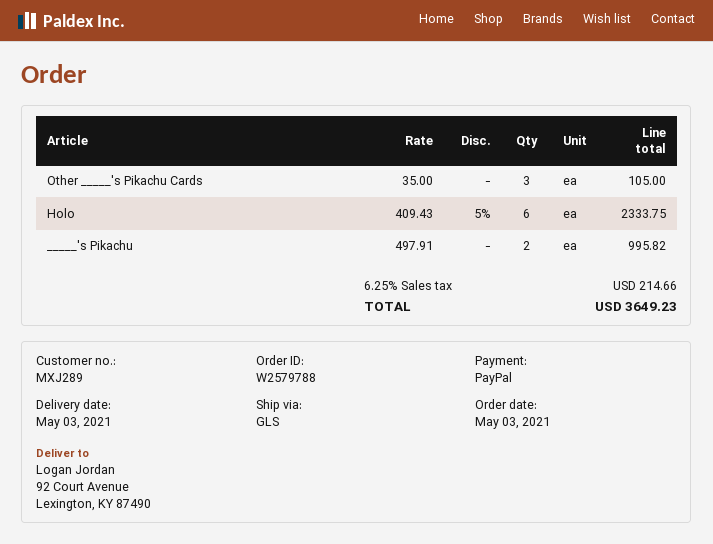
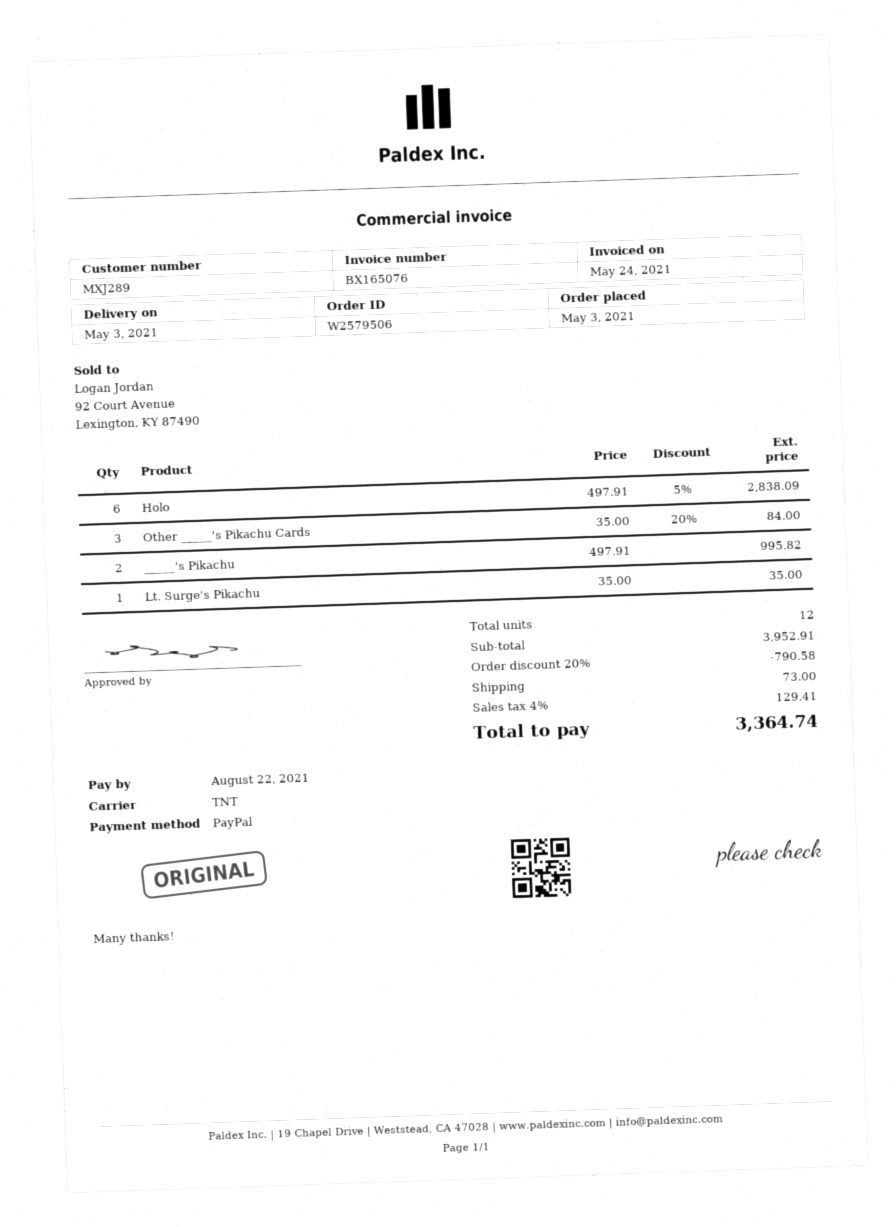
order number: W2579788 -> W2579506
shipping method: GLS -> TNT
Other _____'s Pikachu Cards: 3 x 35.00 = 105.00 -> 3 x 35.00 - 20% = 84.00
Holo: 6 x 409.43 - 5% = 2333.75 -> 6 x 497.91 - 5% = 2838.09
Lt. Surge's Pikachu: none -> 1 x 35.00 = 35.00
discount: none -> 20% = 790.58
shipping: none -> 73.00
tax: 6.25% = 214.66 -> 4% = 129.41
total: 3649.23 -> 3364.74

